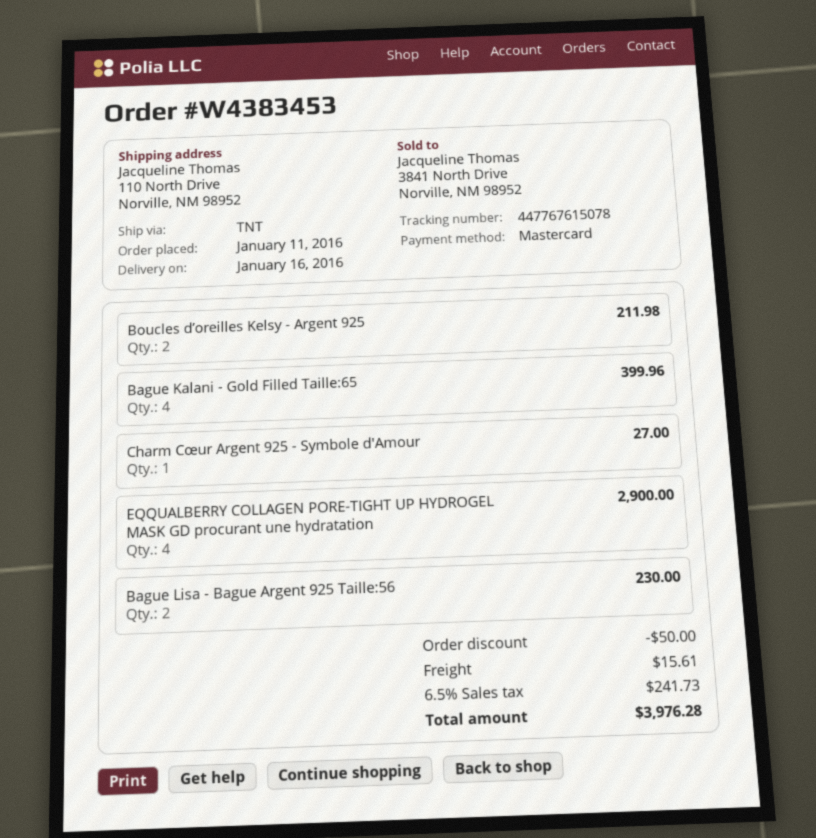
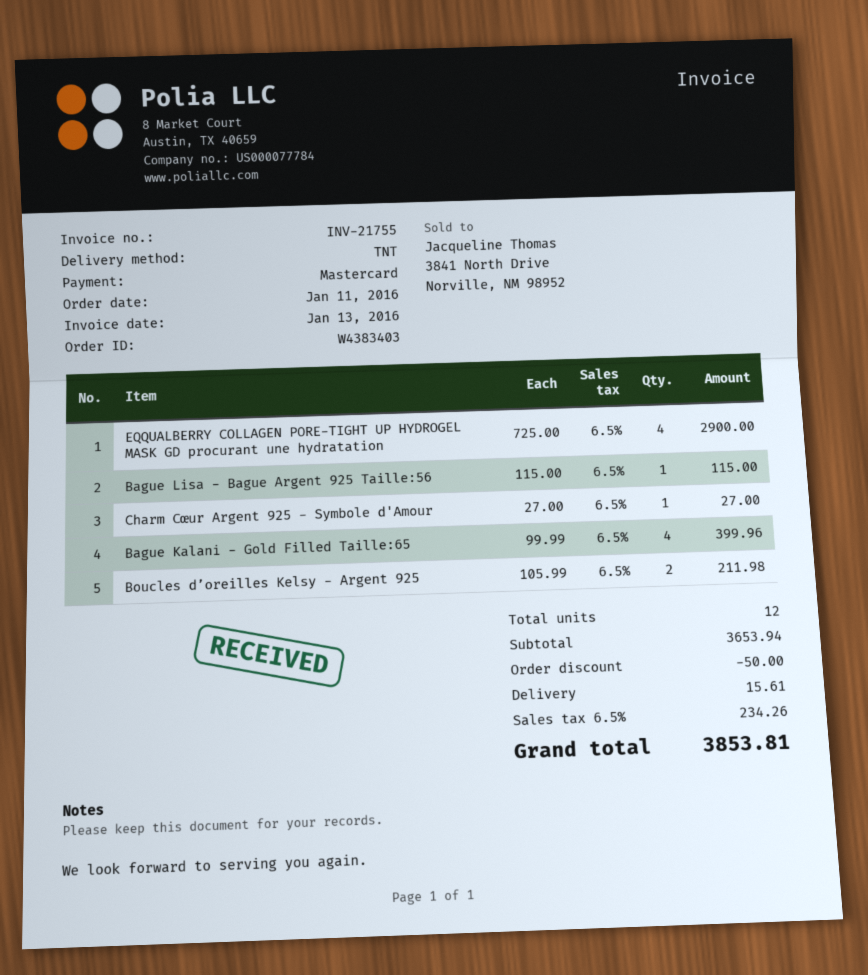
order number: W4383453 -> W4383403
Bague Lisa - Bague Argent 925 Taille:56: 2 for 230.00 -> 1 for 115.00
tax: 6.5% = 241.73 -> 6.5% = 234.26
total: 3976.28 -> 3853.81

